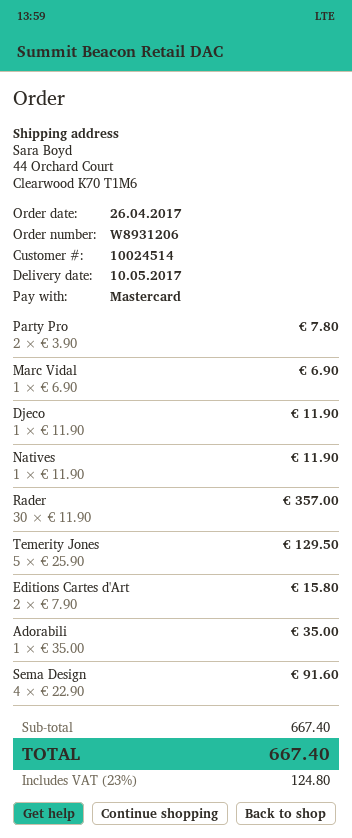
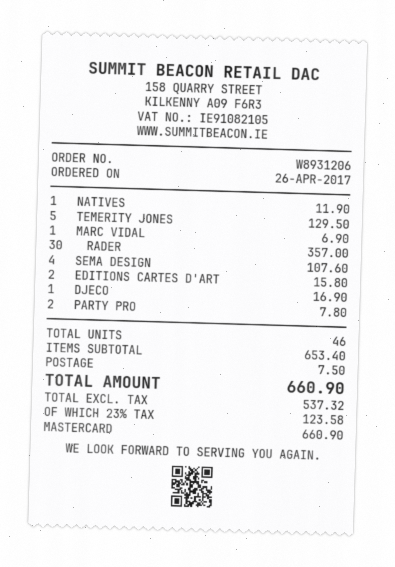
Djeco: 1 for 11.90 -> 1 for 16.90
Adorabili: 1 for 35.00 -> none
Sema Design: 4 for 91.60 -> 4 for 107.60
subtotal: 667.40 -> 653.40
shipping: none -> 7.50
tax: 23% = 124.80 -> 23% = 123.58
total: 667.40 -> 660.90

